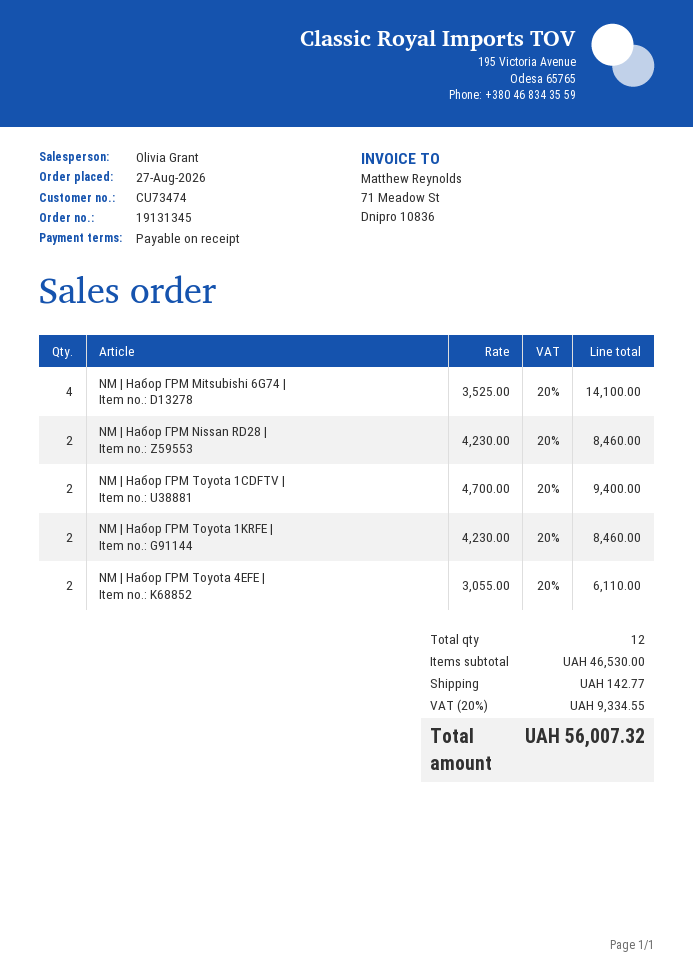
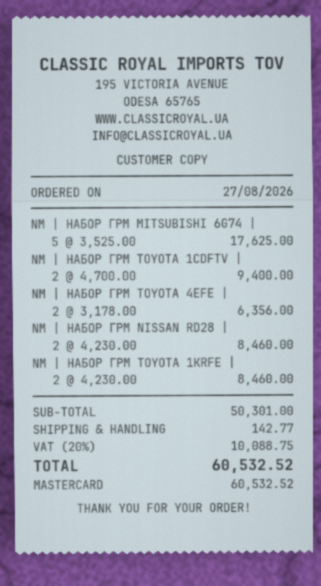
NM | Набор ГРМ Mitsubishi 6G74 |: 4 x 3525.00 = 14100.00 -> 5 x 3525.00 = 17625.00
NM | Набор ГРМ Toyota 4EFE |: 2 x 3055.00 = 6110.00 -> 2 x 3178.00 = 6356.00
subtotal: 46530.00 -> 50301.00
tax: 20% = 9334.55 -> 20% = 10088.75
total: 56007.32 -> 60532.52

